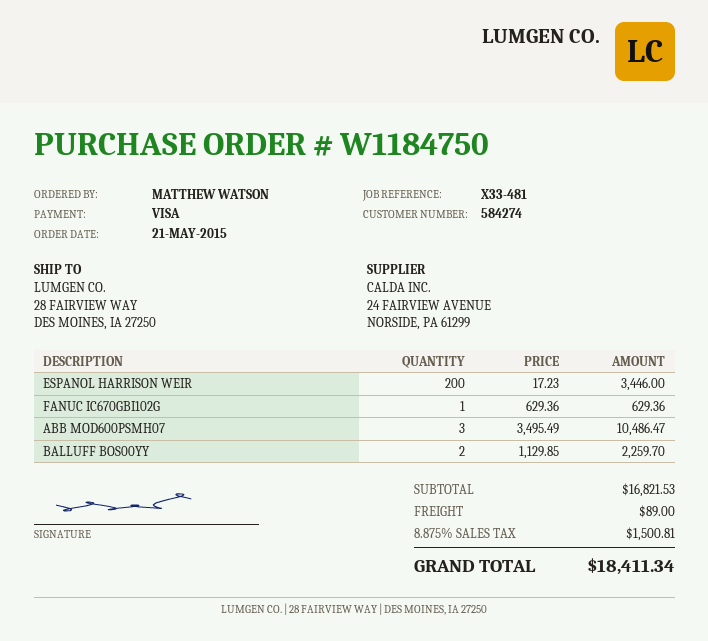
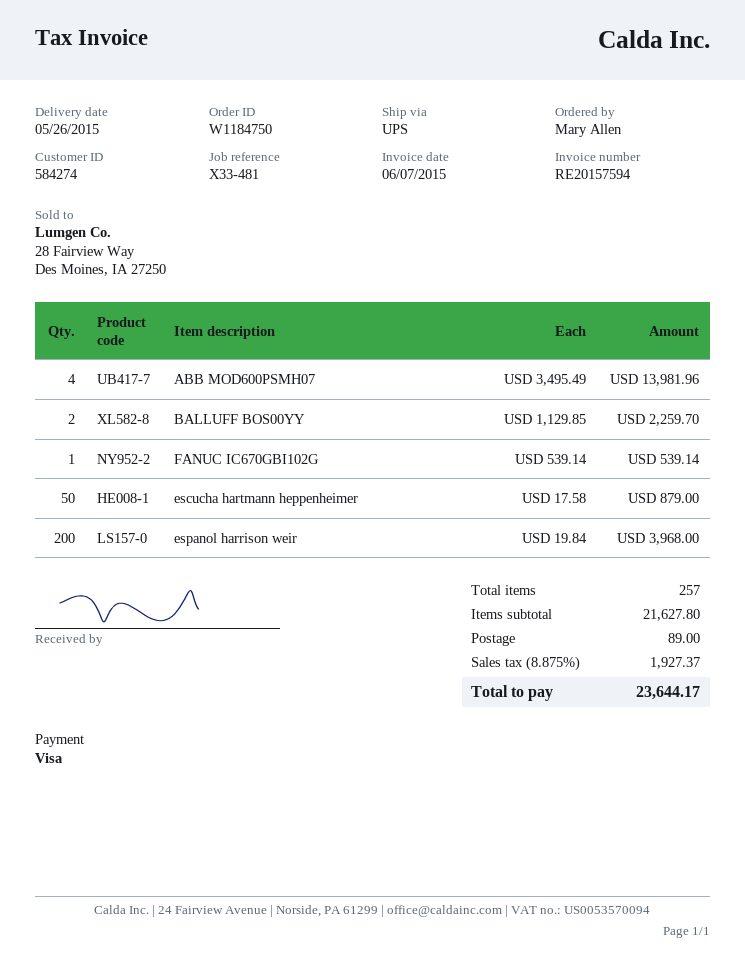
ordered by: MATTHEW WATSON -> Mary Allen
ESPANOL HARRISON WEIR: 200 x 17.23 = 3446.00 -> 200 x 19.84 = 3968.00
FANUC IC670GBI102G: 1 x 629.36 = 629.36 -> 1 x 539.14 = 539.14
ABB MOD600PSMH07: 3 x 3495.49 = 10486.47 -> 4 x 3495.49 = 13981.96
escucha hartmann heppenheimer: none -> 50 x 17.58 = 879.00
subtotal: 16821.53 -> 21627.80
tax: 8.875% = 1500.81 -> 8.875% = 1927.37
total: 18411.34 -> 23644.17

